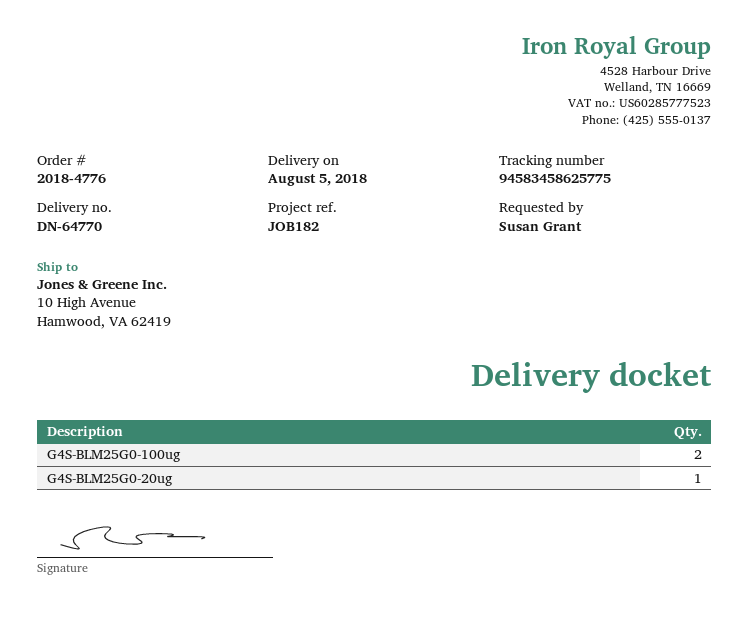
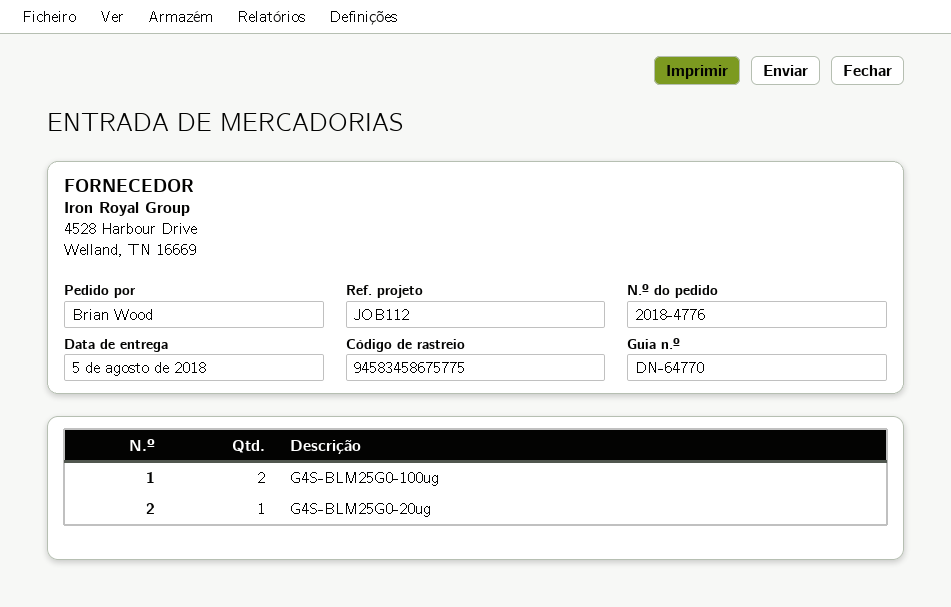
reference: JOB182 -> JOB112
ordered by: Susan Grant -> Brian Wood
tracking number: 94583458625775 -> 94583458675775

